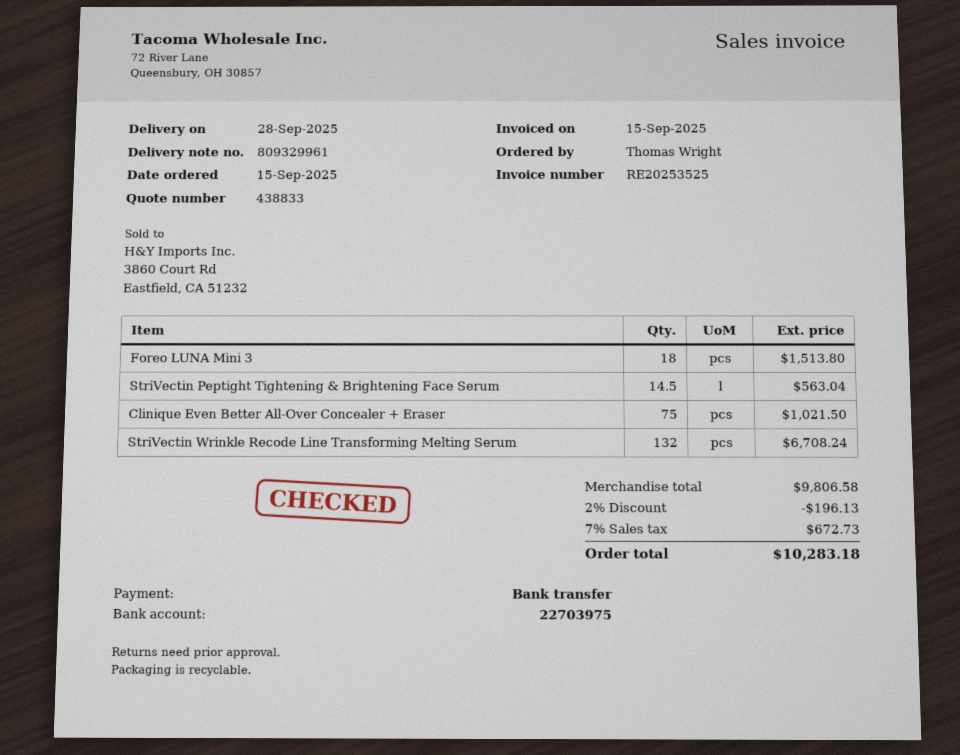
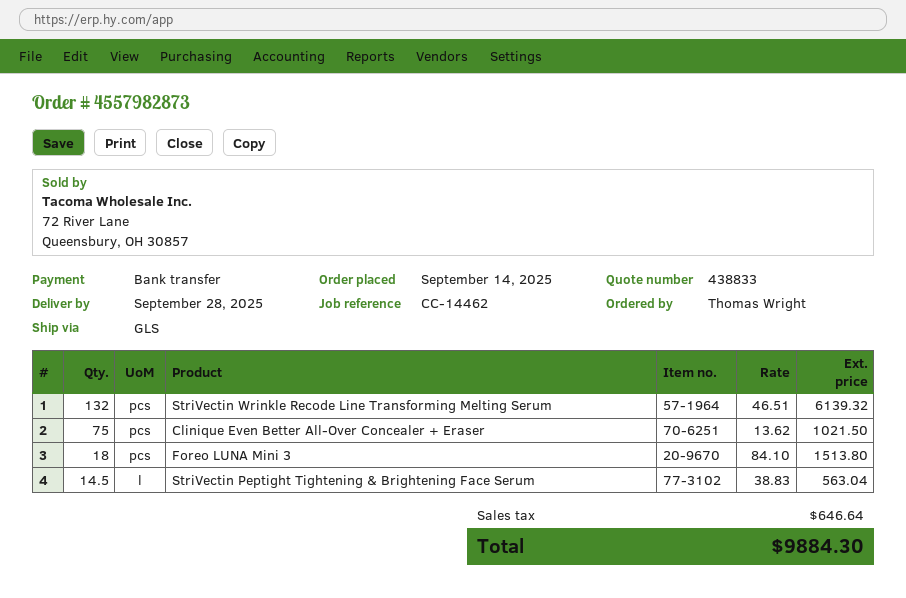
order date: 2025-09-15 -> 2025-09-14
StriVectin Wrinkle Recode Line Transforming Melting Serum: 132 for 6708.24 -> 132 for 6139.32
discount: 2% = 196.13 -> none
tax: 672.73 -> 646.64
total: 10283.18 -> 9884.30

